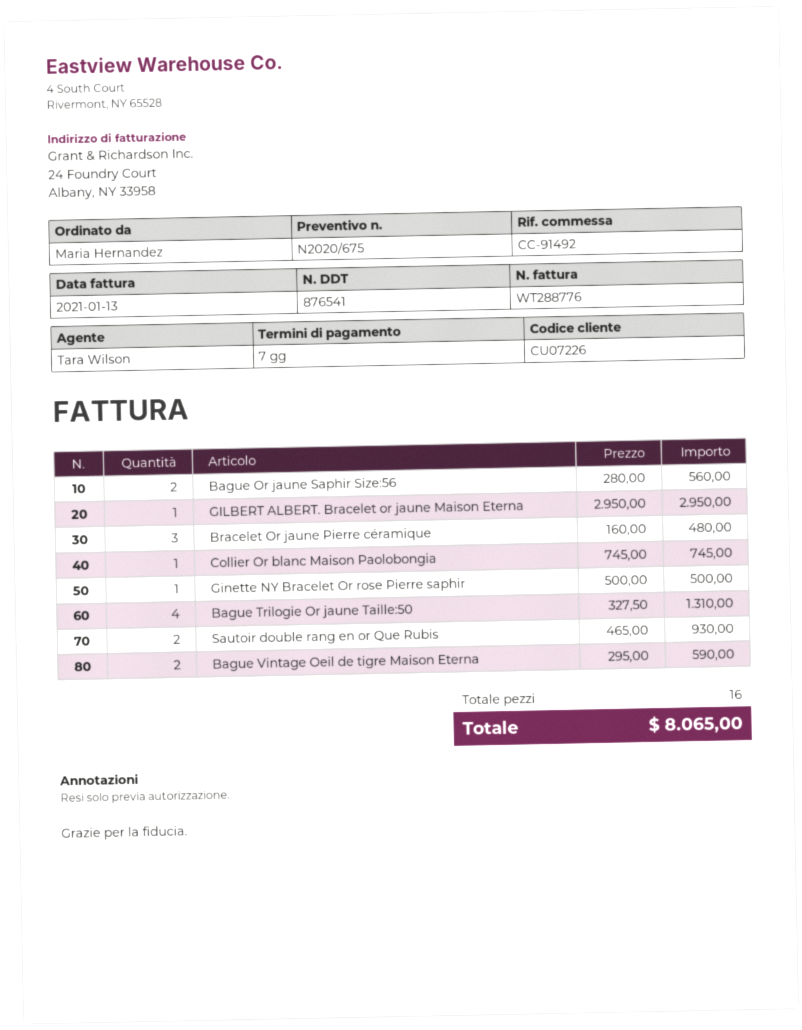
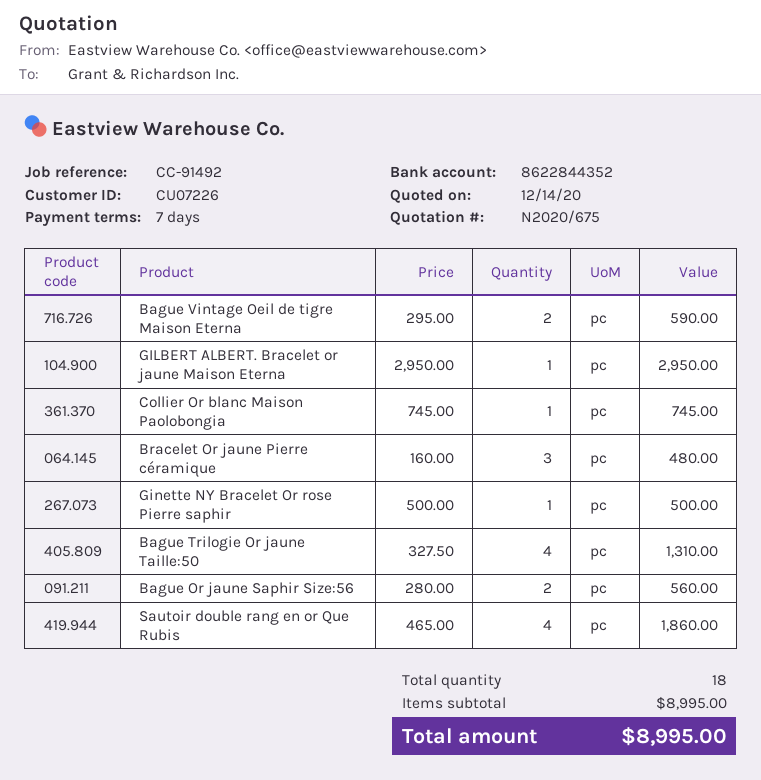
Sautoir double rang en or Que Rubis: 2 x 465.00 = 930.00 -> 4 x 465.00 = 1860.00
total quantity: 16 -> 18
total: 8065.00 -> 8995.00

